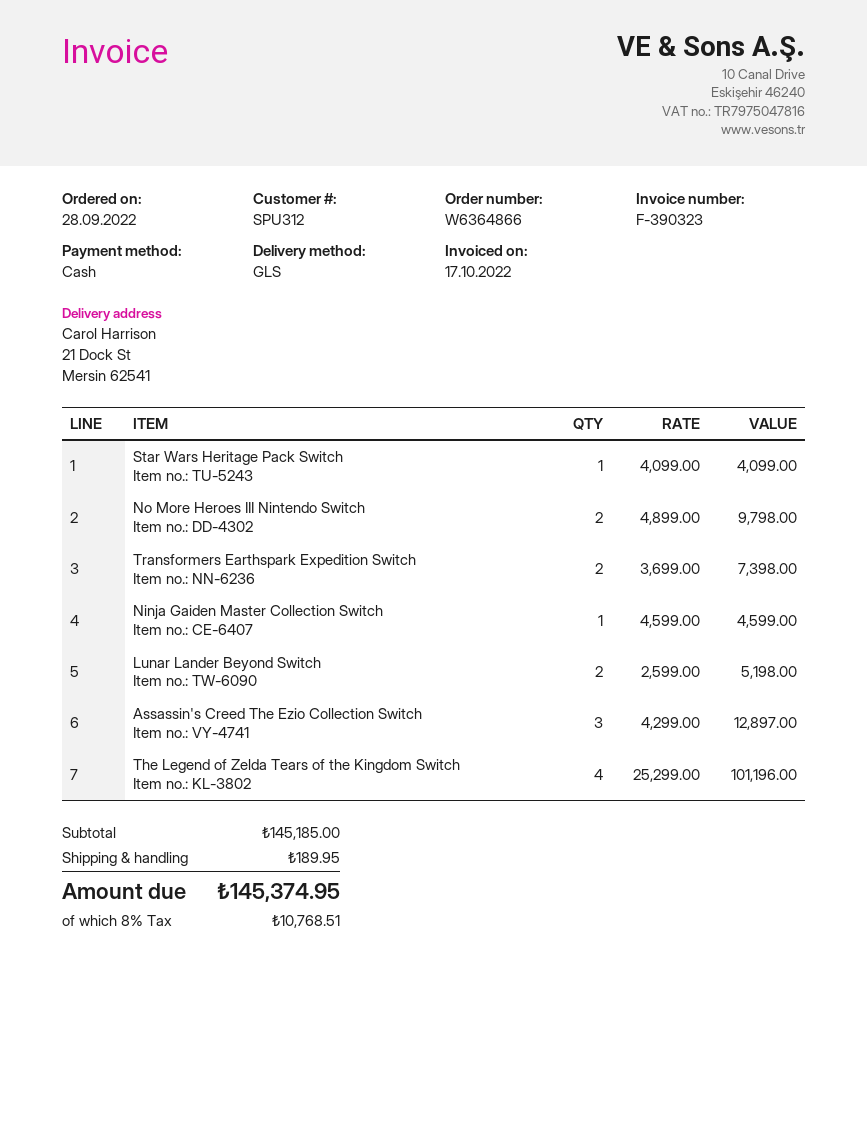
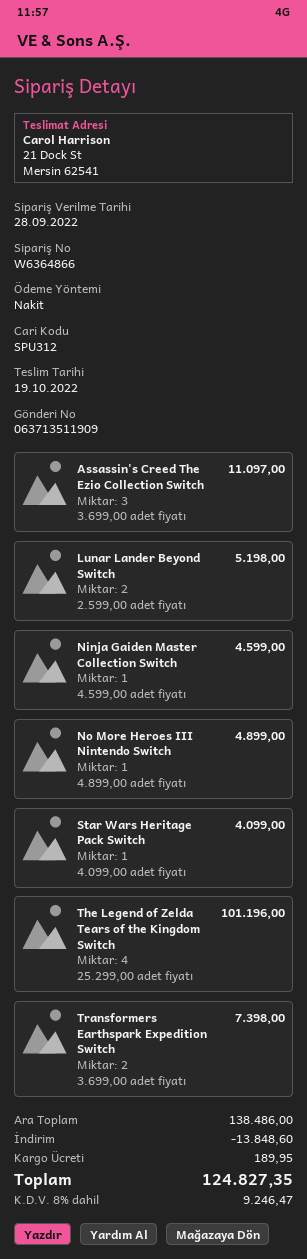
No More Heroes III Nintendo Switch: 2 x 4899.00 = 9798.00 -> 1 x 4899.00 = 4899.00
Assassin's Creed The Ezio Collection Switch: 3 x 4299.00 = 12897.00 -> 3 x 3699.00 = 11097.00
subtotal: 145185.00 -> 138486.00
discount: none -> 13848.60
tax: 8% = 10768.51 -> 8% = 9246.47
total: 145374.95 -> 124827.35

